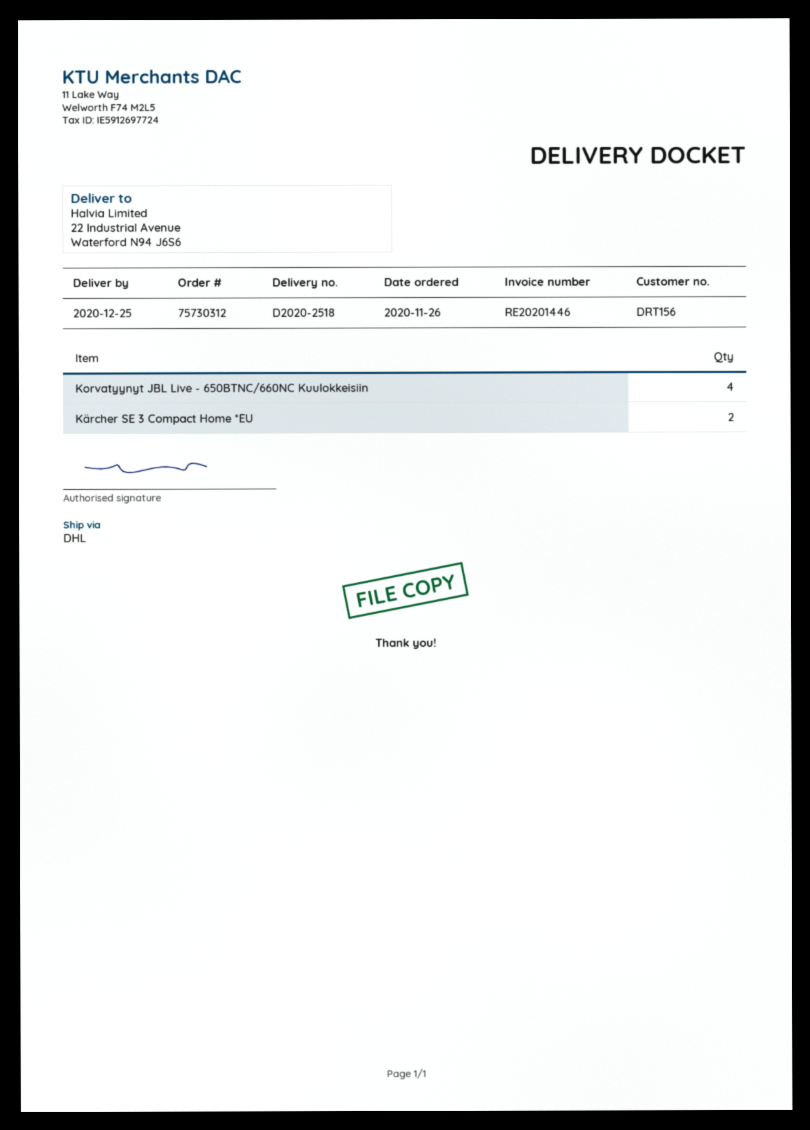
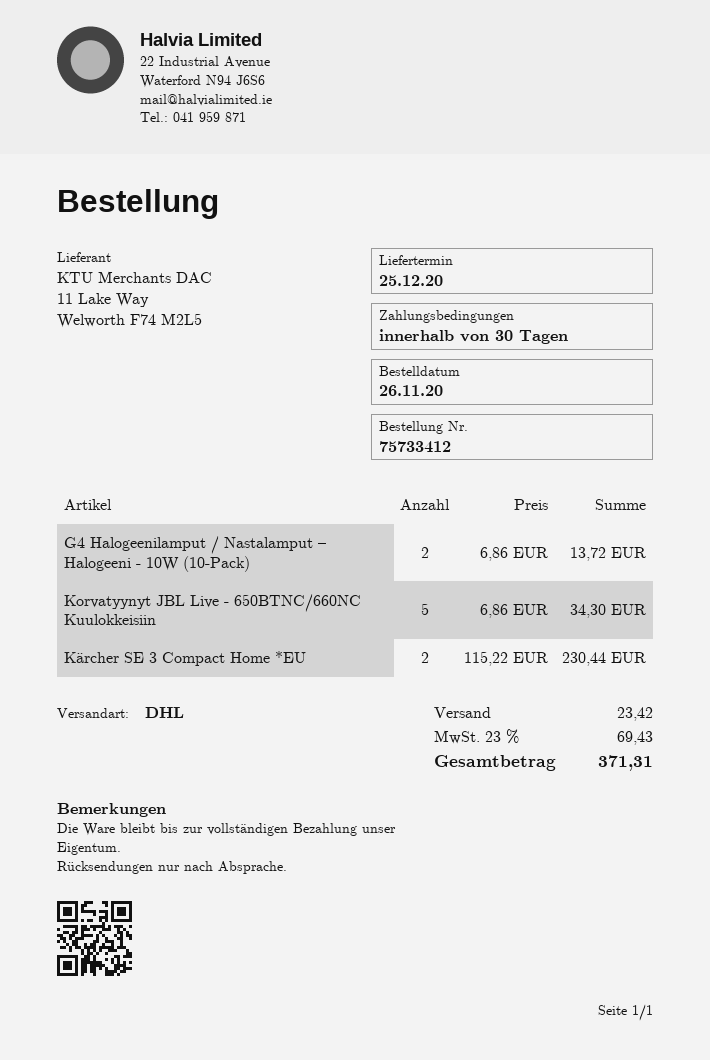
order number: 75730312 -> 75733412
Korvatyynyt JBL Live - 650BTNC/660NC Kuulokkeisiin: 4 -> 5
G4 Halogeenilamput / Nastalamput – Halogeeni - 10W (10-Pack): none -> 2

